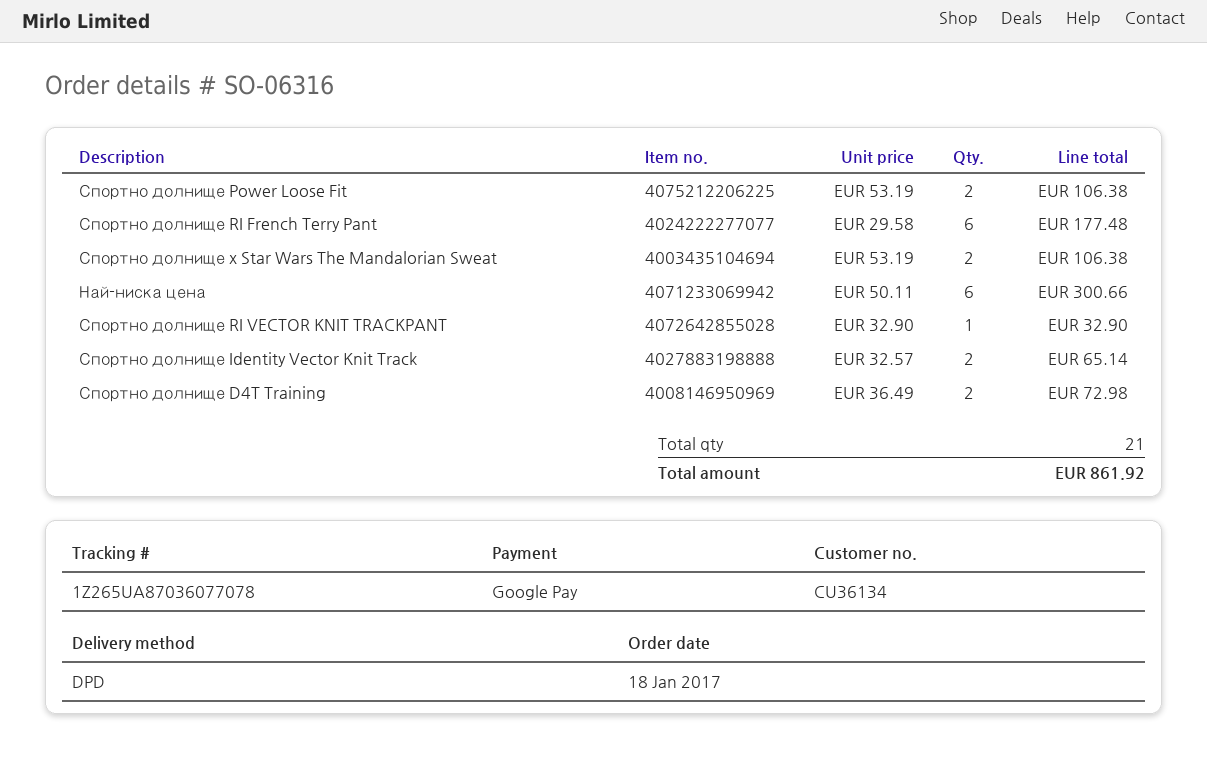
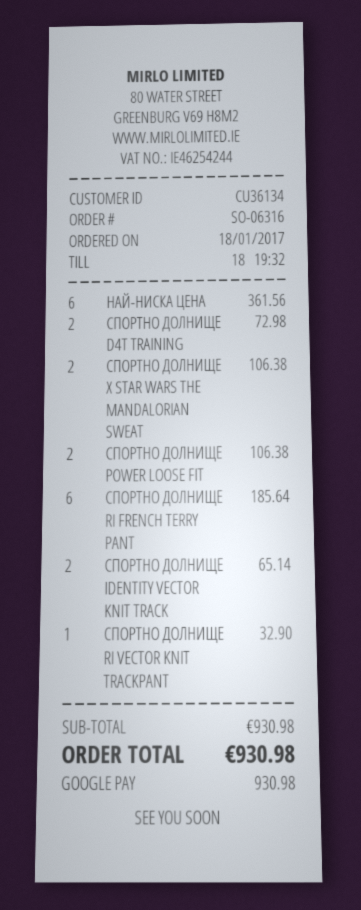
Спортно долнище RI French Terry Pant: 6 for 177.48 -> 6 for 185.64
Най-ниска цена: 6 for 300.66 -> 6 for 361.56
total: 861.92 -> 930.98

